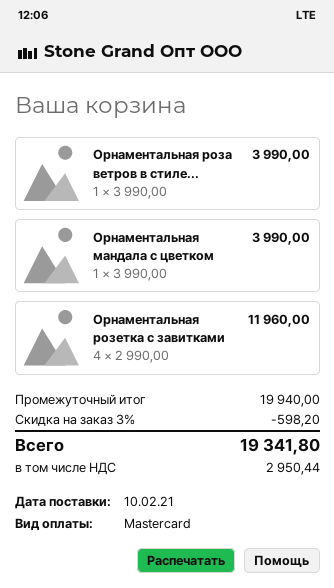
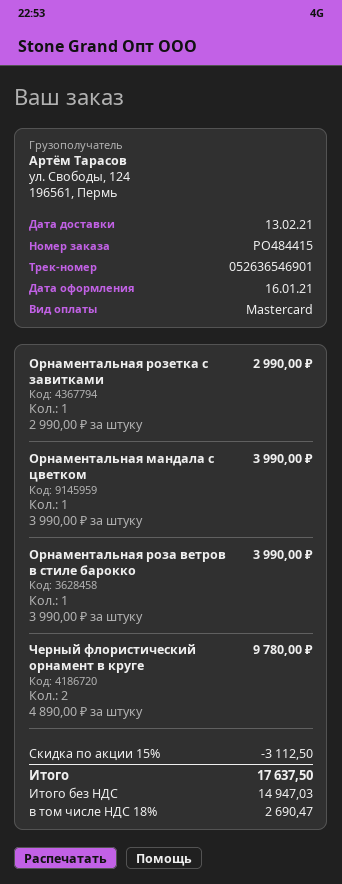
delivery date: 2021-02-10 -> 2021-02-13
Орнаментальная розетка с завитками: 4 x 2990.00 = 11960.00 -> 1 x 2990.00 = 2990.00
Черный флористический орнамент в круге: none -> 2 x 4890.00 = 9780.00
discount: 3% = 598.20 -> 15% = 3112.50
tax: 2950.44 -> 2690.47
total: 19341.80 -> 17637.50

